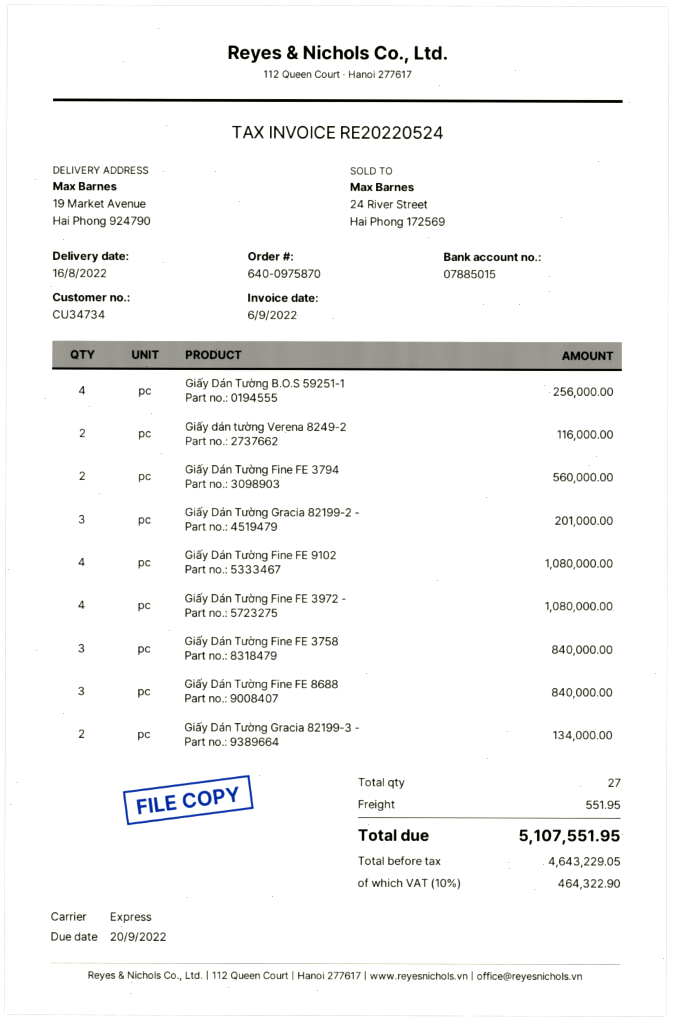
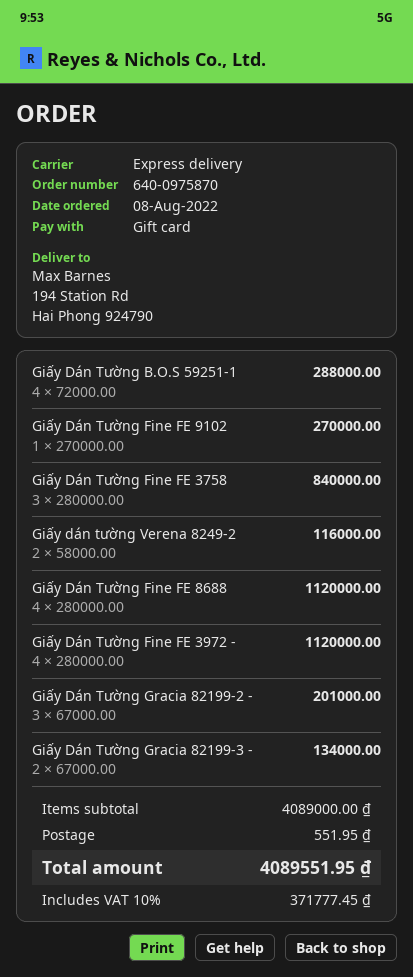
ship to: 19 Market Avenue, Hai Phong 924790 -> 194 Station Rd, Hai Phong 924790
Giấy Dán Tường B.O.S 59251-1: 4 for 256000.00 -> 4 for 288000.00
Giấy Dán Tường Fine FE 3794: 2 for 560000.00 -> none
Giấy Dán Tường Fine FE 9102: 4 for 1080000.00 -> 1 for 270000.00
Giấy Dán Tường Fine FE 3972 -: 4 for 1080000.00 -> 4 for 1120000.00
Giấy Dán Tường Fine FE 8688: 3 for 840000.00 -> 4 for 1120000.00
tax: 10% = 464322.90 -> 10% = 371777.45
total: 5107551.95 -> 4089551.95

